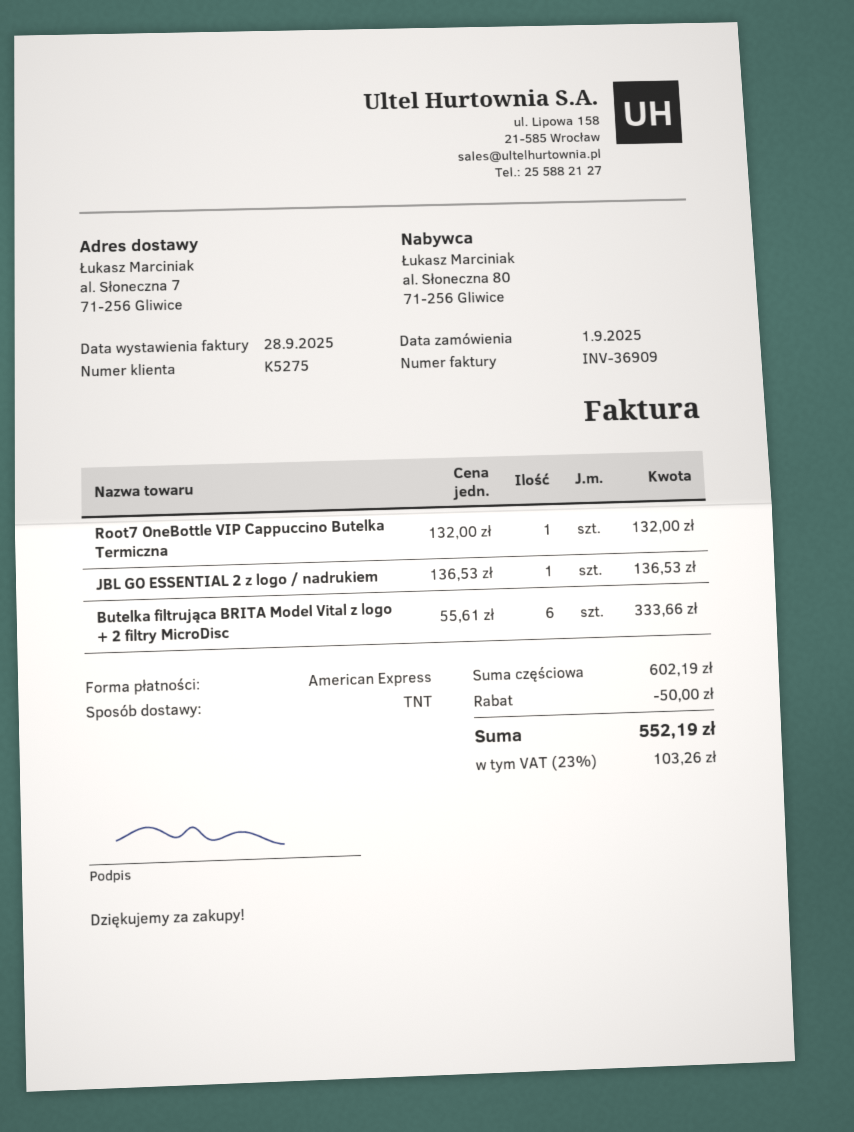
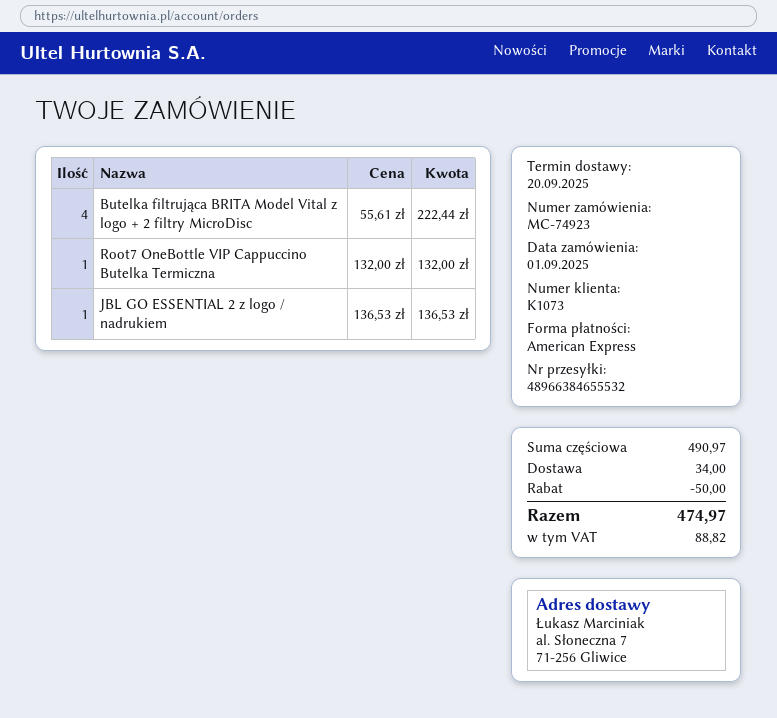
customer number: K5275 -> K1073
Butelka filtrująca BRITA Model Vital z logo + 2 filtry MicroDisc: 6 x 55.61 = 333.66 -> 4 x 55.61 = 222.44
subtotal: 602.19 -> 490.97
shipping: none -> 34.00
tax: 103.26 -> 88.82
total: 552.19 -> 474.97

